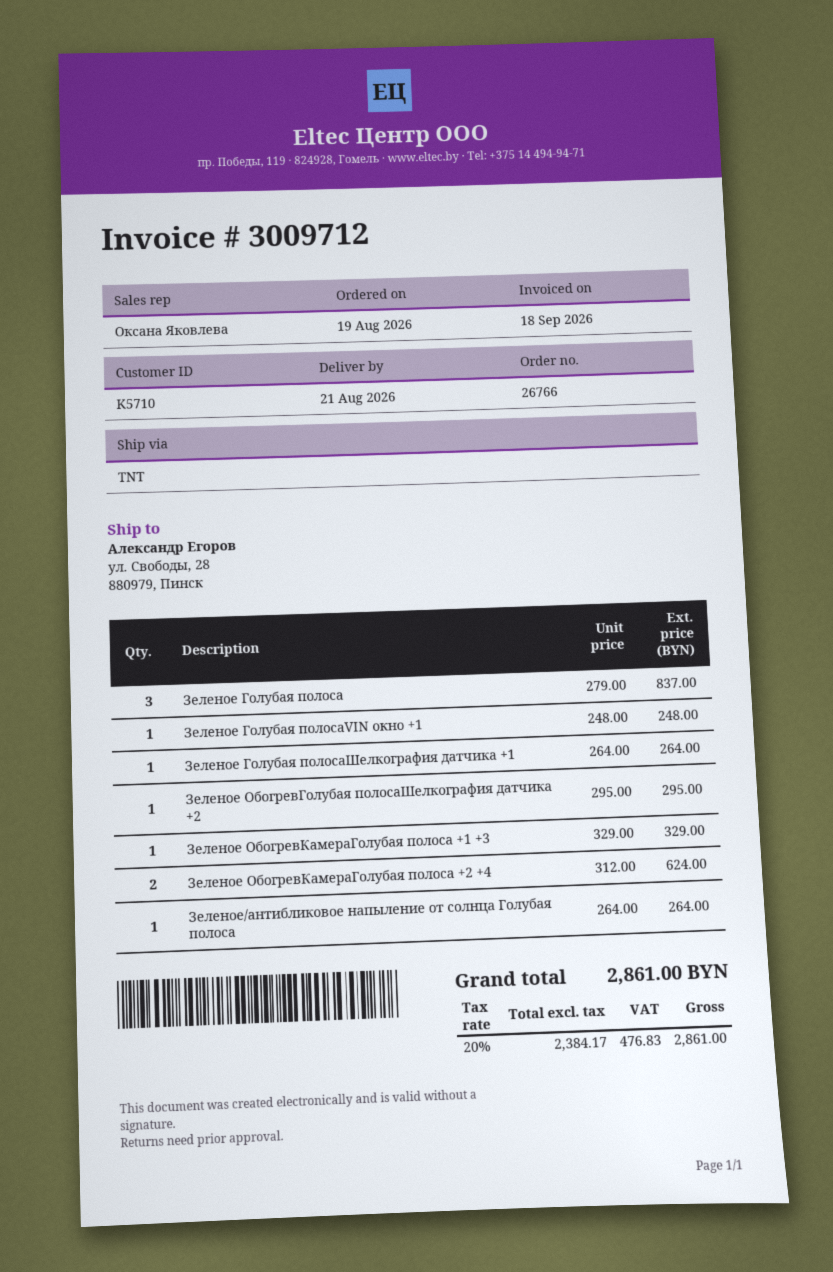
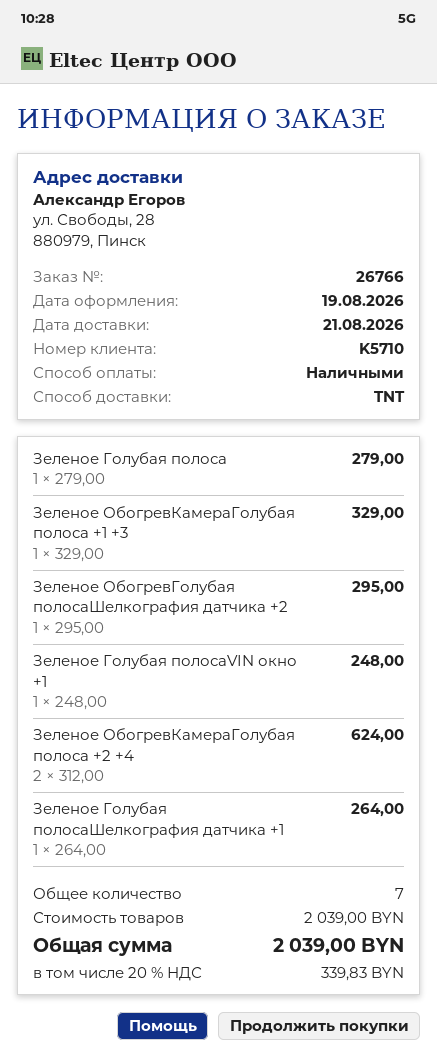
Зеленое Голубая полоса: 3 x 279.00 = 837.00 -> 1 x 279.00 = 279.00
Зеленое/антибликовое напыление от солнца Голубая полоса: 1 x 264.00 = 264.00 -> none
tax: 20% = 476.83 -> 20% = 339.83
total: 2861.00 -> 2039.00

